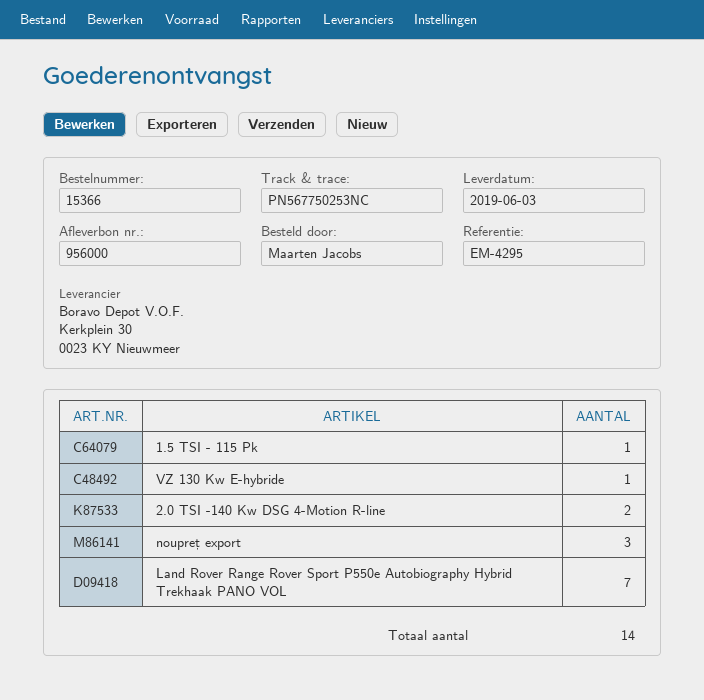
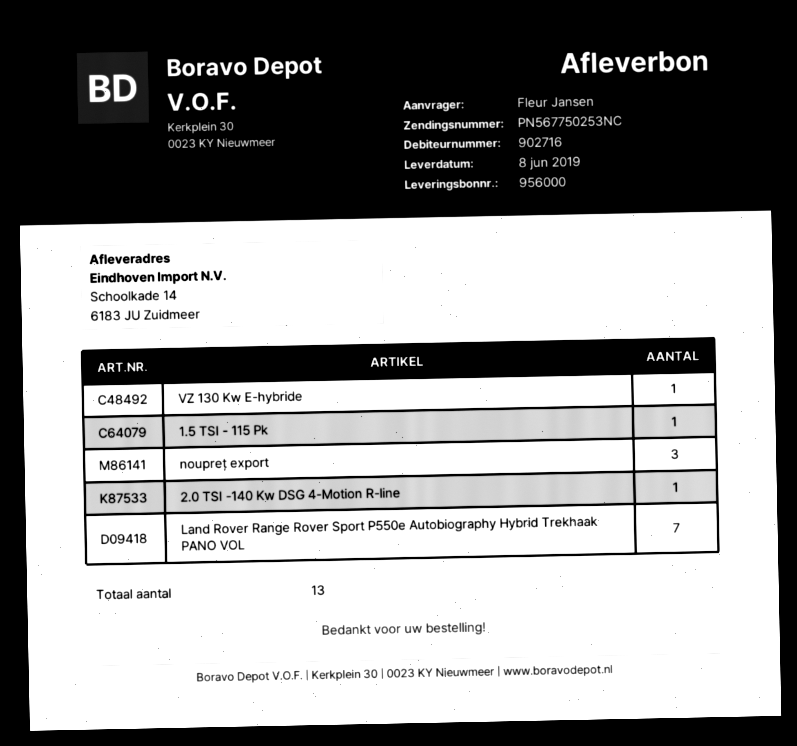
delivery date: 2019-06-03 -> 2019-06-08
ordered by: Maarten Jacobs -> Fleur Jansen
2.0 TSI -140 Kw DSG 4-Motion R-line: 2 -> 1
total quantity: 14 -> 13

